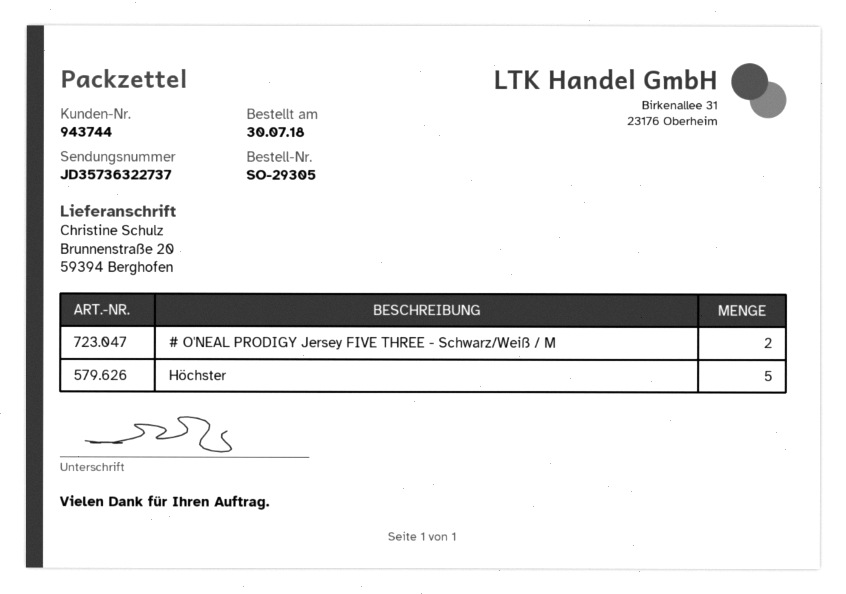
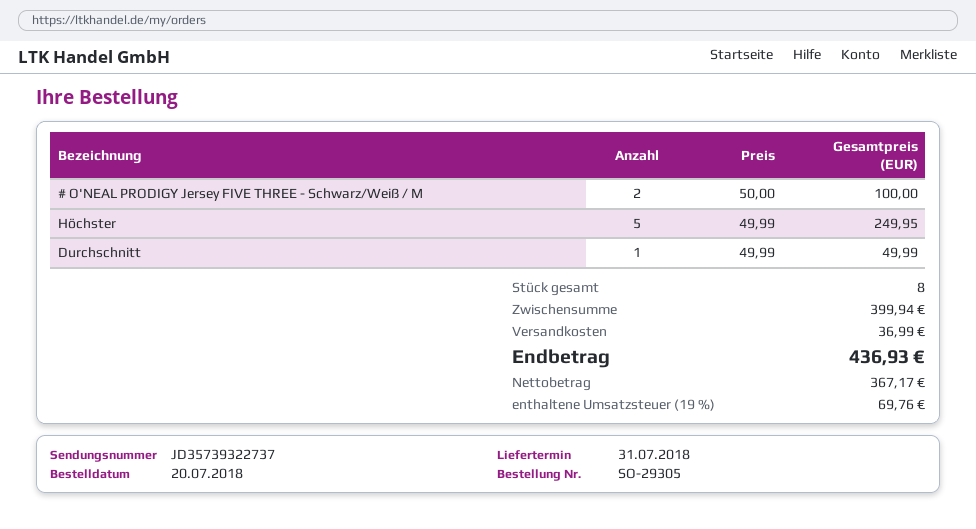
order date: 2018-07-30 -> 2018-07-20
tracking number: JD35736322737 -> JD35739322737
Durchschnitt: none -> 1

